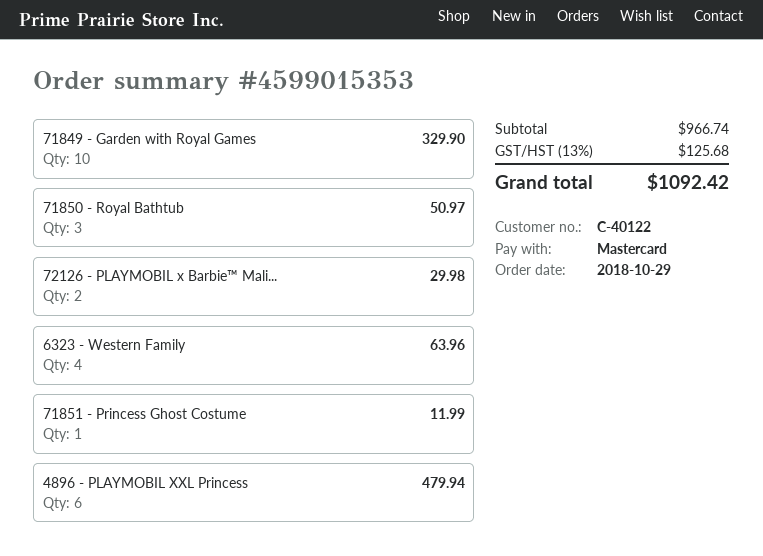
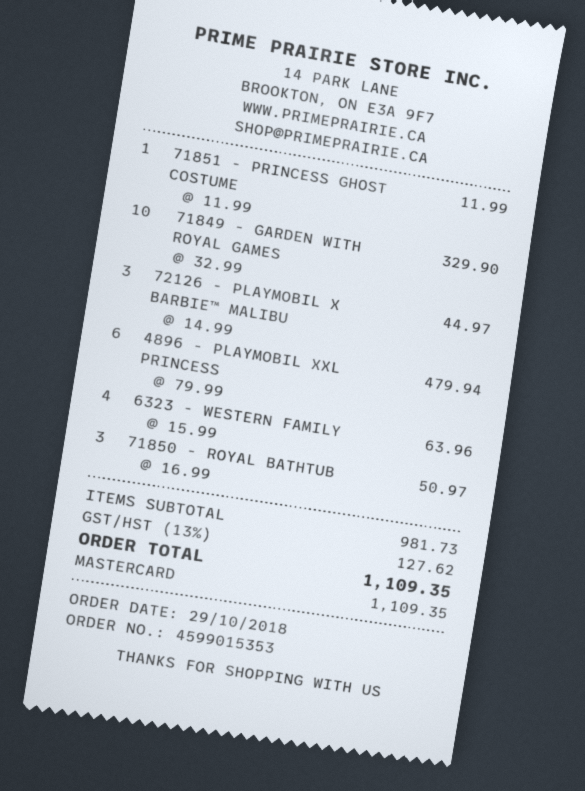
72126 - PLAYMOBIL x Barbie™ Mali...: 2 for 29.98 -> 3 for 44.97
subtotal: 966.74 -> 981.73
tax: 13% = 125.68 -> 13% = 127.62
total: 1092.42 -> 1109.35

